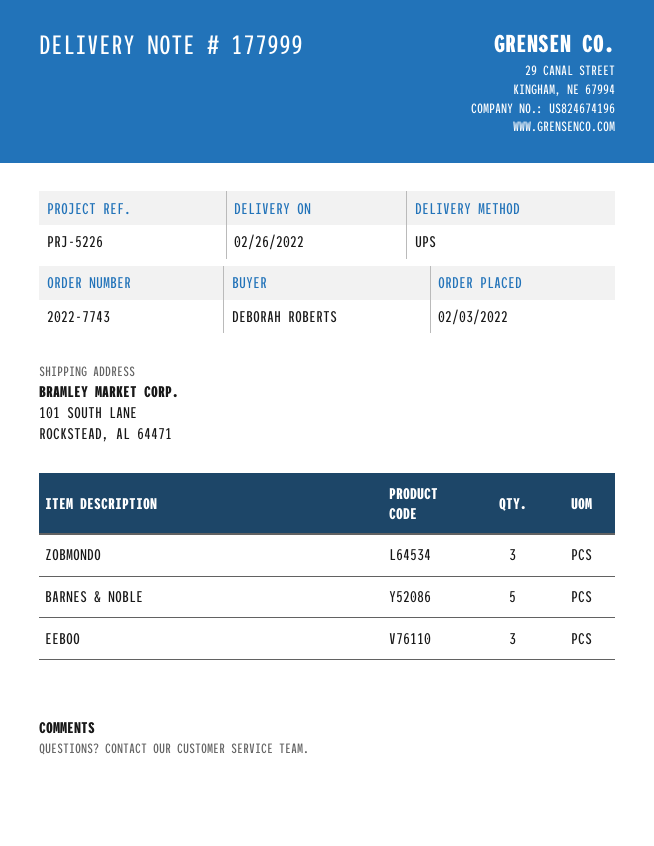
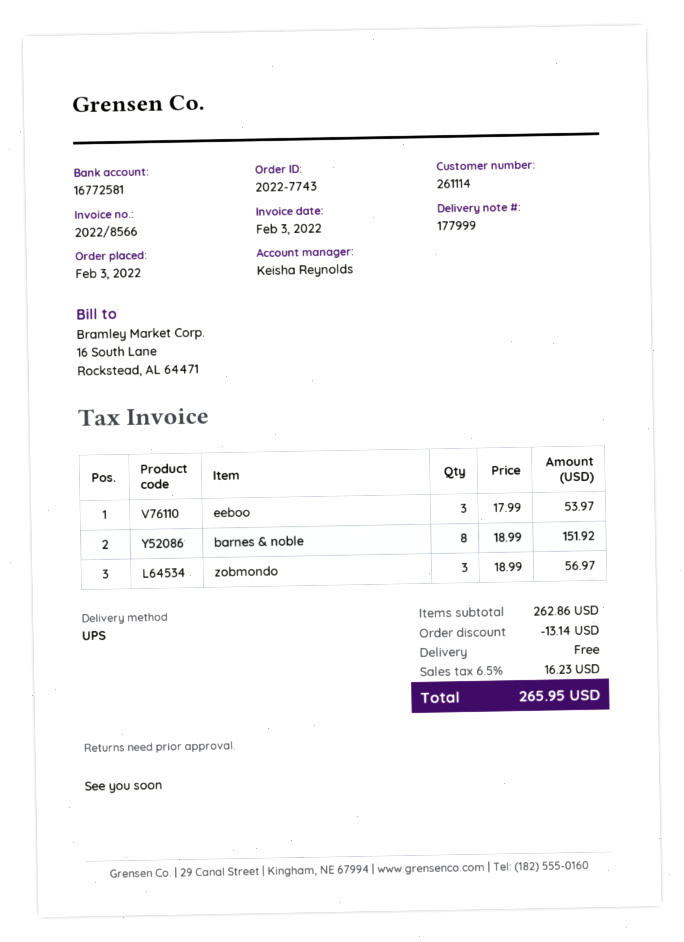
BARNES & NOBLE: 5 -> 8

